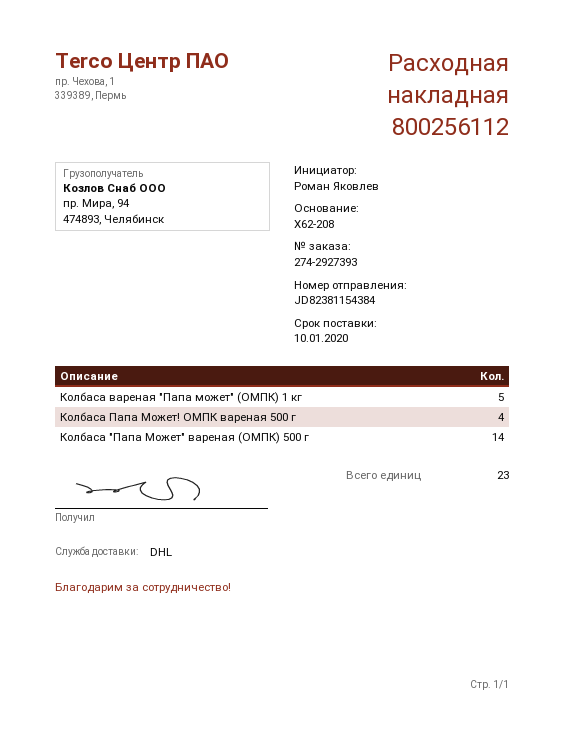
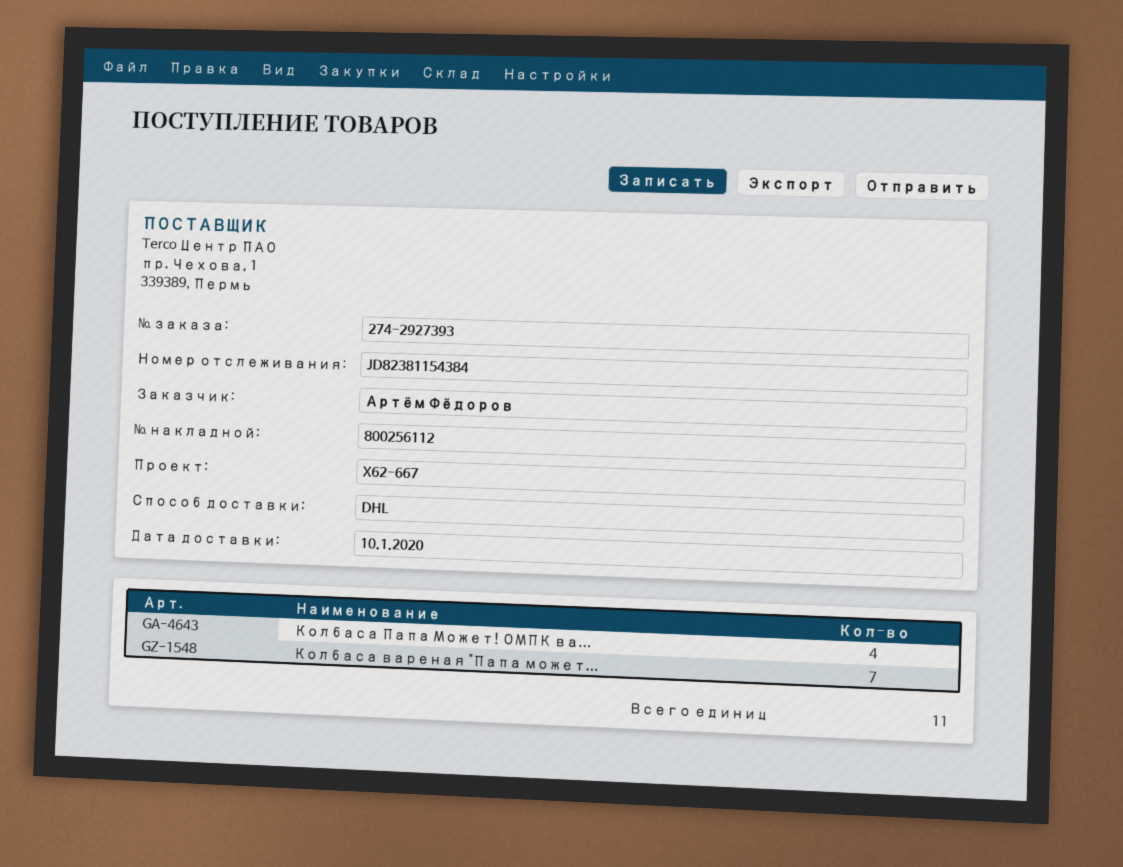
reference: X62-208 -> X62-667
ordered by: Роман Яковлев -> Артём Фёдоров
Колбаса вареная "Папа может" (ОМПК) 1 кг: 5 -> 7
Колбаса "Папа Может" вареная (ОМПК) 500 г: 14 -> none
total quantity: 23 -> 11

